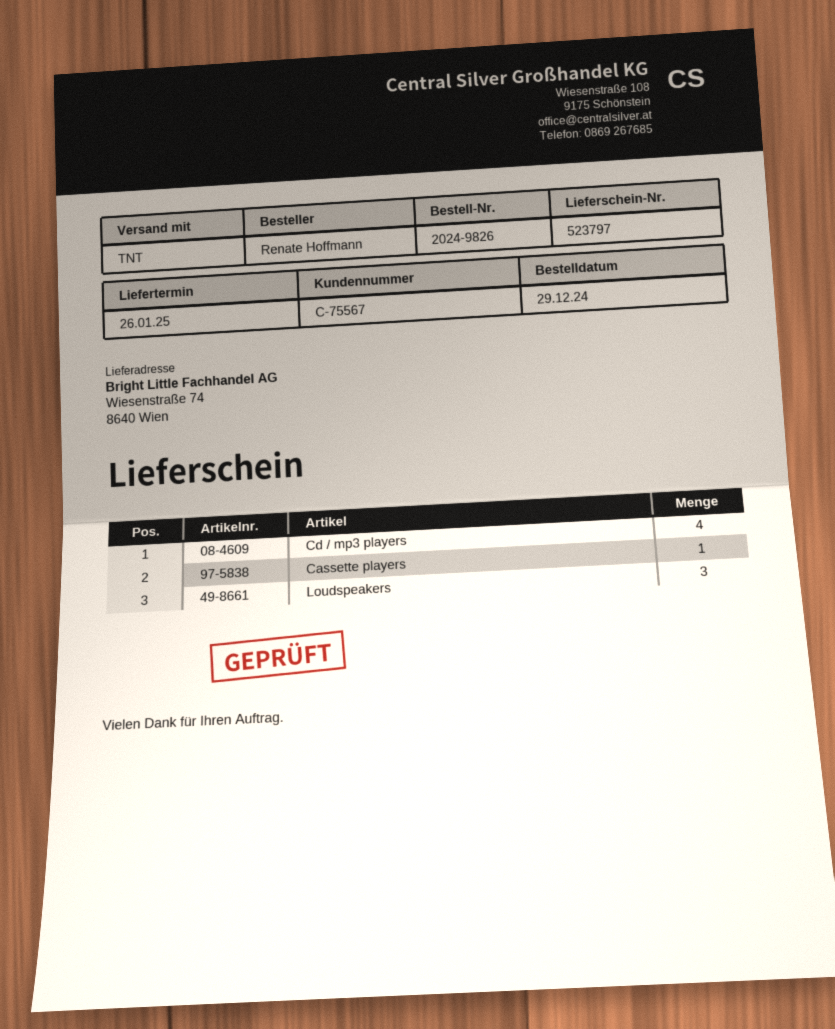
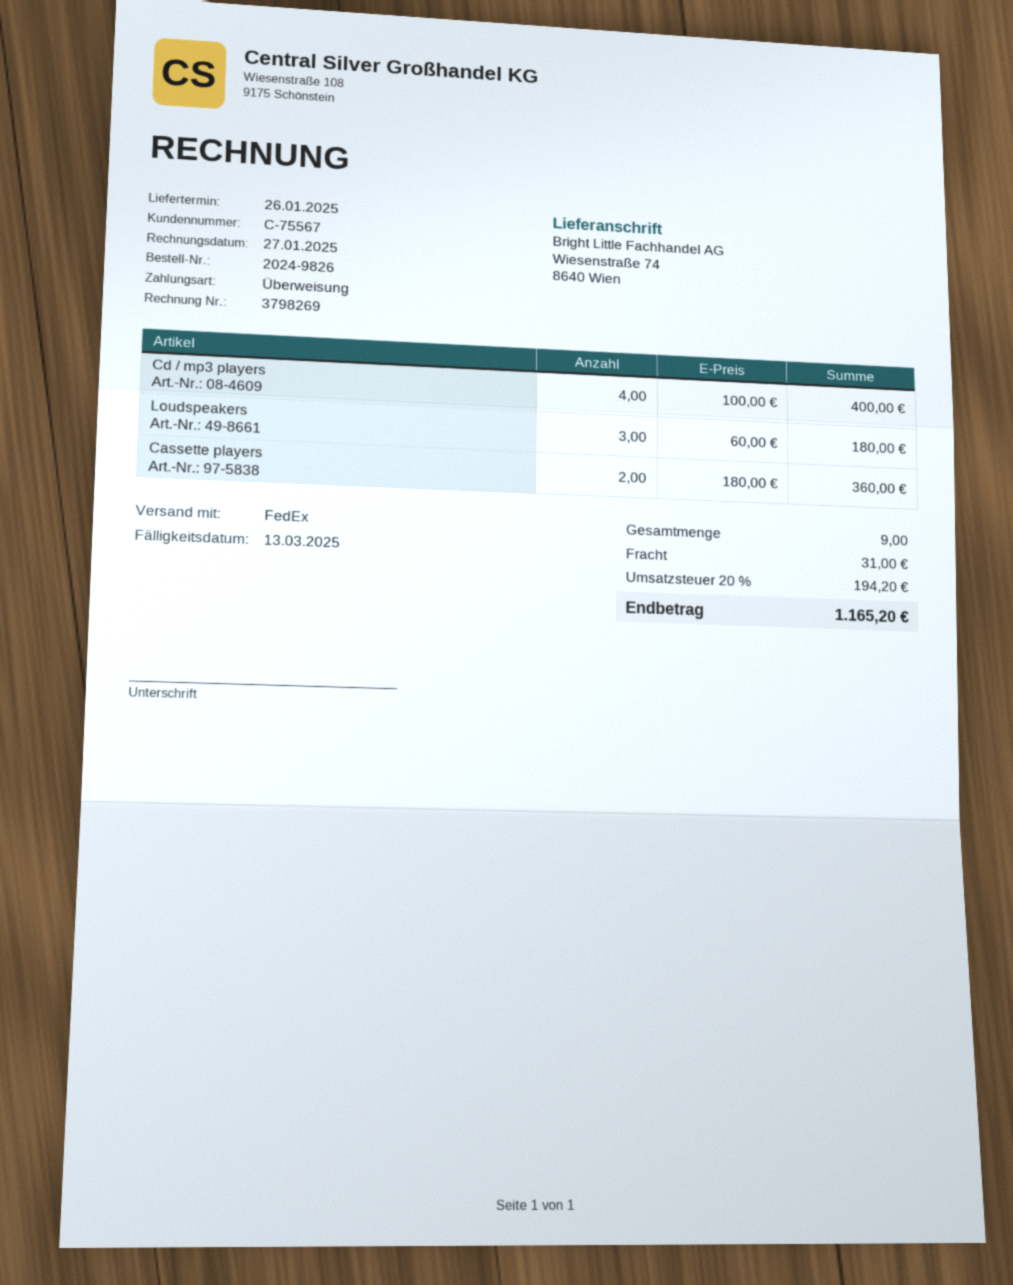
shipping method: TNT -> FedEx
Cassette players: 1 -> 2

